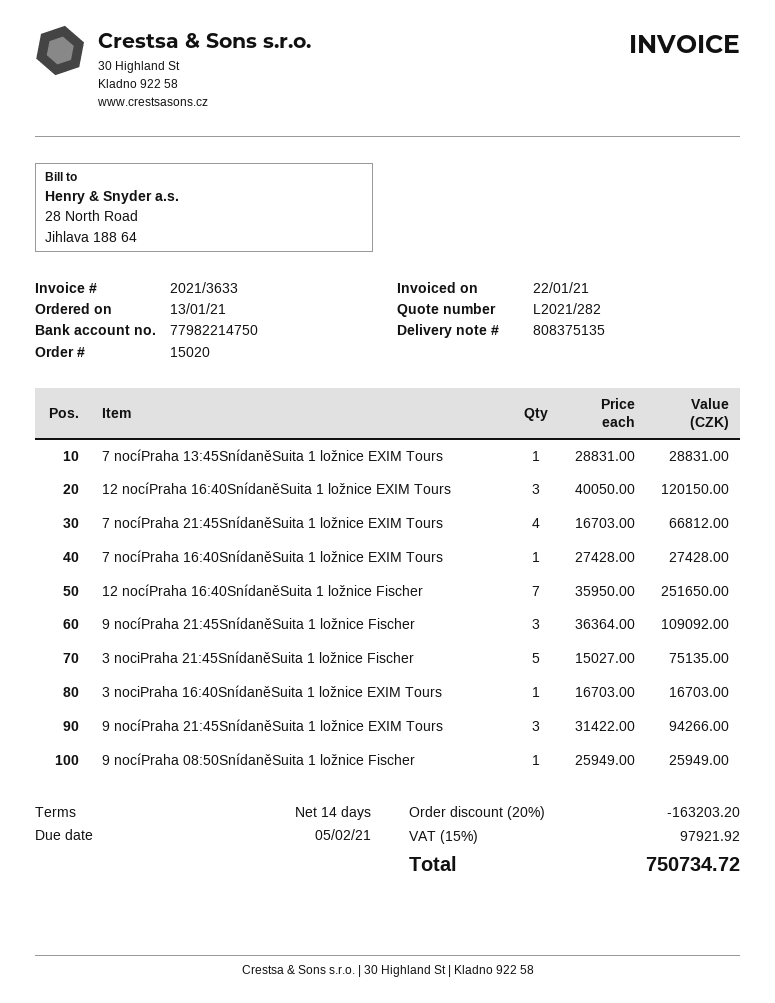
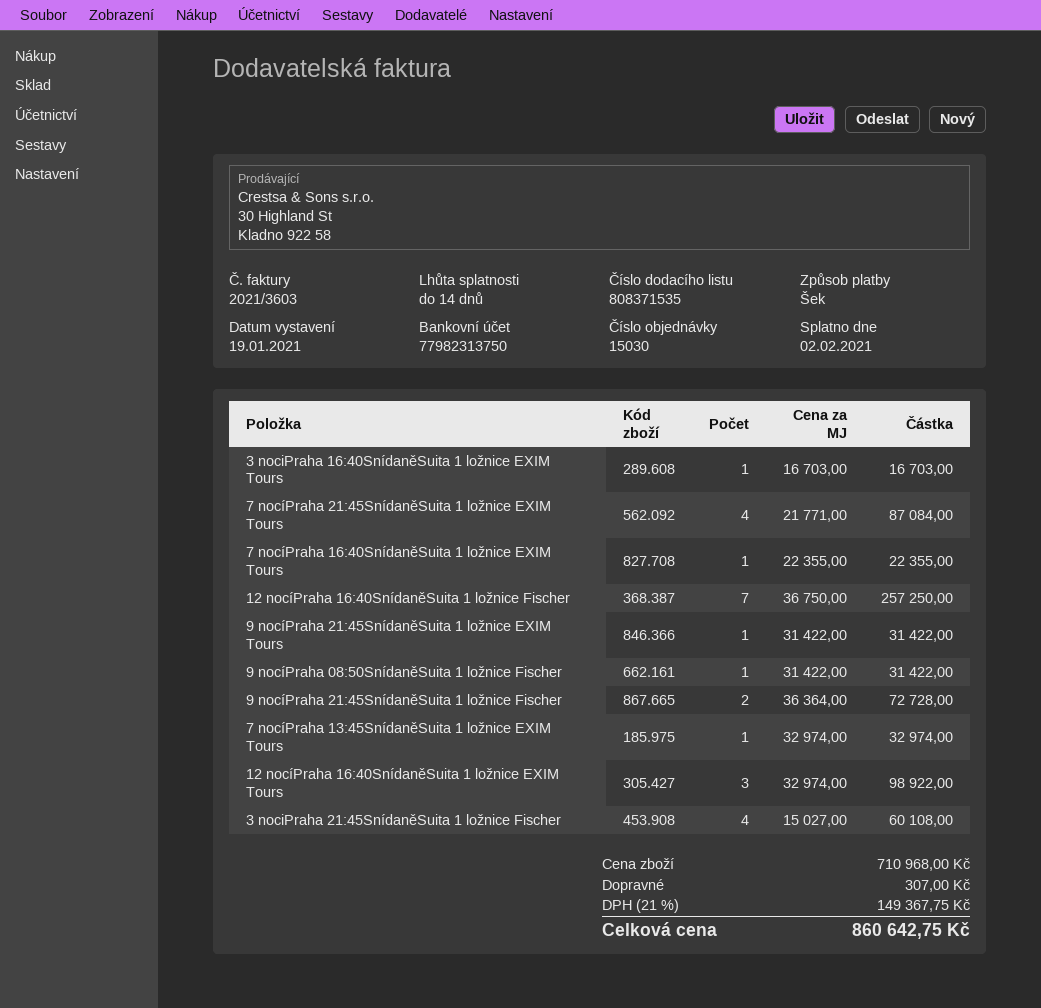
order number: 15020 -> 15030
delivery note number: 808375135 -> 808371535
invoice number: 2021/3633 -> 2021/3603
invoice date: 2021-01-22 -> 2021-01-19
due date: 2021-02-05 -> 2021-02-02
bank account: 77982214750 -> 77982313750
7 nocíPraha 13:45SnídaněSuita 1 ložnice EXIM Tours: 1 x 28831.00 = 28831.00 -> 1 x 32974.00 = 32974.00
12 nocíPraha 16:40SnídaněSuita 1 ložnice EXIM Tours: 3 x 40050.00 = 120150.00 -> 3 x 32974.00 = 98922.00
7 nocíPraha 21:45SnídaněSuita 1 ložnice EXIM Tours: 4 x 16703.00 = 66812.00 -> 4 x 21771.00 = 87084.00
7 nocíPraha 16:40SnídaněSuita 1 ložnice EXIM Tours: 1 x 27428.00 = 27428.00 -> 1 x 22355.00 = 22355.00
12 nocíPraha 16:40SnídaněSuita 1 ložnice Fischer: 7 x 35950.00 = 251650.00 -> 7 x 36750.00 = 257250.00
9 nocíPraha 21:45SnídaněSuita 1 ložnice Fischer: 3 x 36364.00 = 109092.00 -> 2 x 36364.00 = 72728.00
3 nociPraha 21:45SnídaněSuita 1 ložnice Fischer: 5 x 15027.00 = 75135.00 -> 4 x 15027.00 = 60108.00
9 nocíPraha 21:45SnídaněSuita 1 ložnice EXIM Tours: 3 x 31422.00 = 94266.00 -> 1 x 31422.00 = 31422.00
9 nocíPraha 08:50SnídaněSuita 1 ložnice Fischer: 1 x 25949.00 = 25949.00 -> 1 x 31422.00 = 31422.00
discount: 20% = 163203.20 -> none
shipping: none -> 307.00
tax: 15% = 97921.92 -> 21% = 149367.75
total: 750734.72 -> 860642.75

